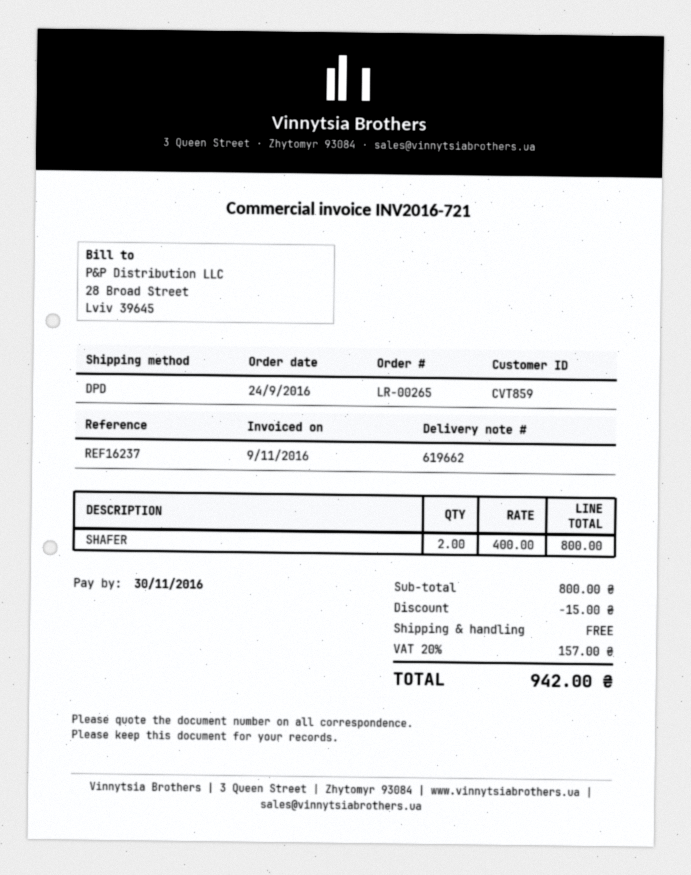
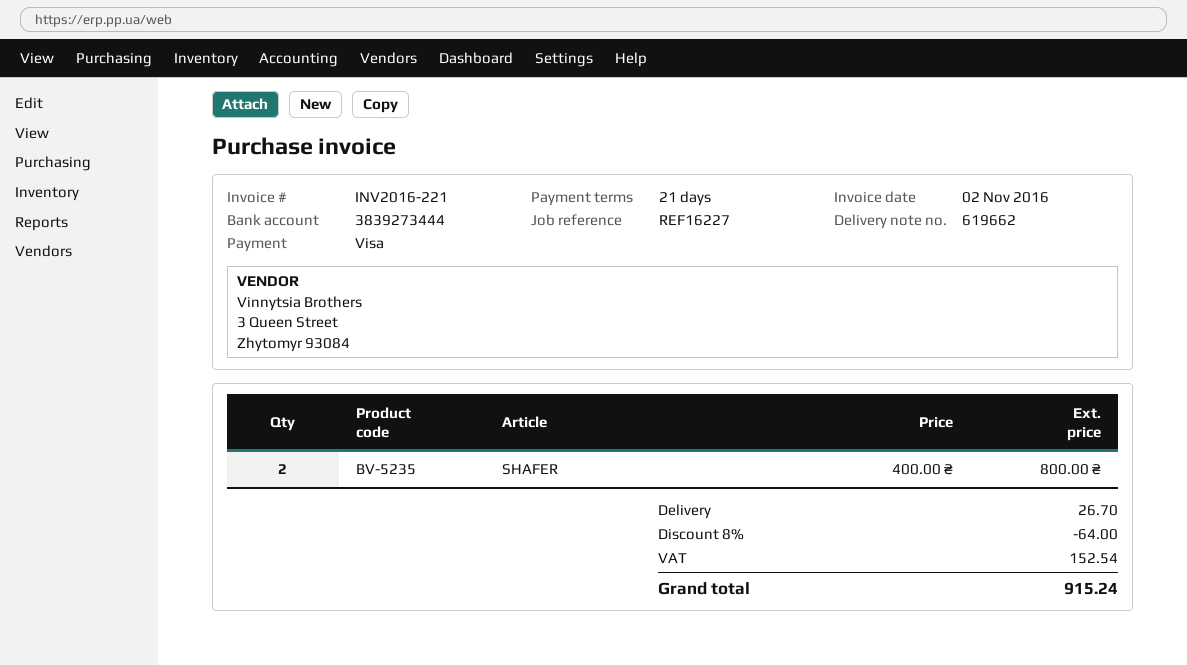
invoice number: INV2016-721 -> INV2016-221
invoice date: 2016-11-09 -> 2016-11-02
reference: REF16237 -> REF16227
discount: 15.00 -> 64.00
shipping: 0.00 -> 26.70
tax: 157.00 -> 152.54
total: 942.00 -> 915.24

